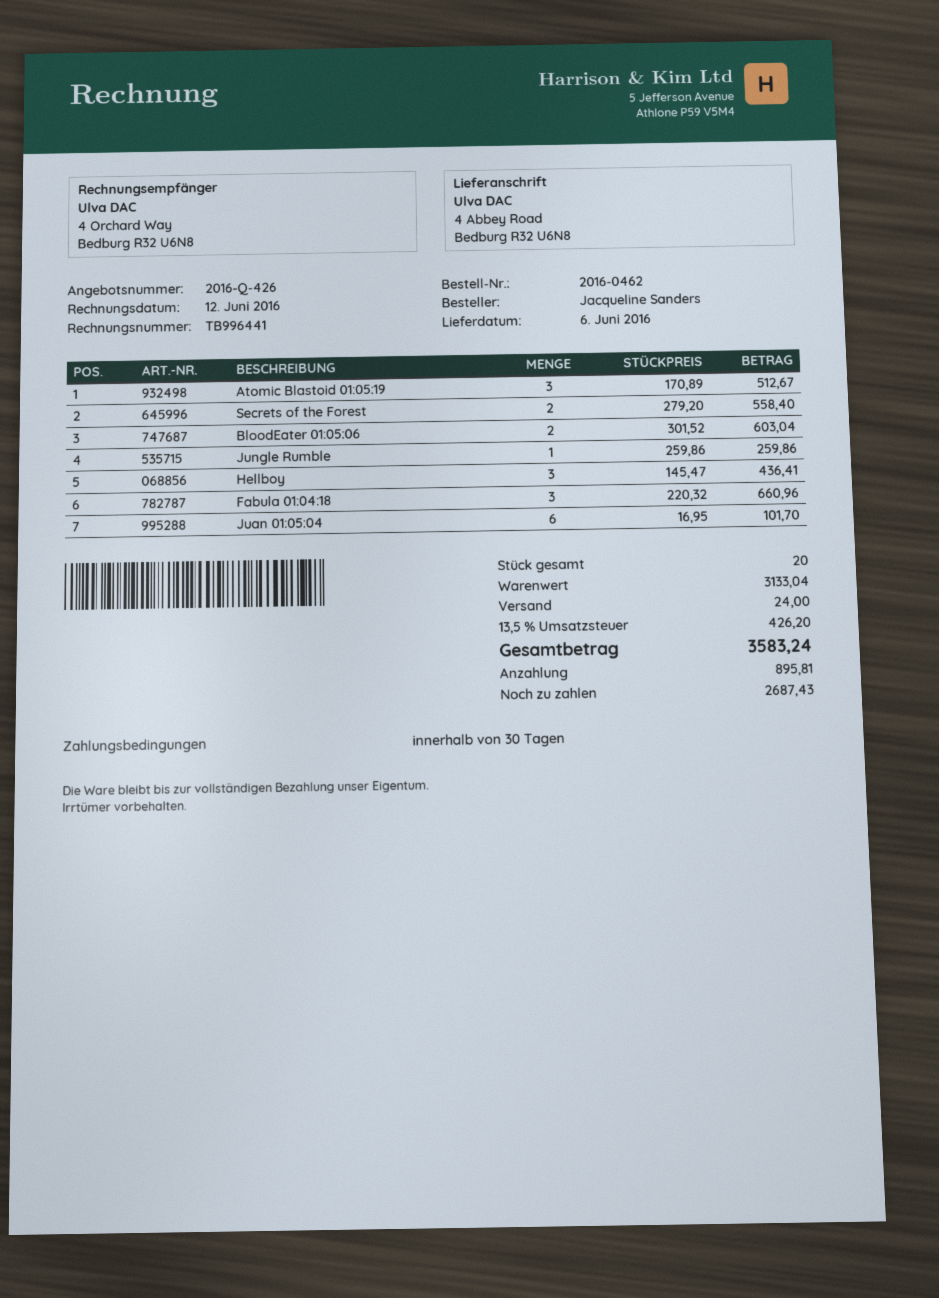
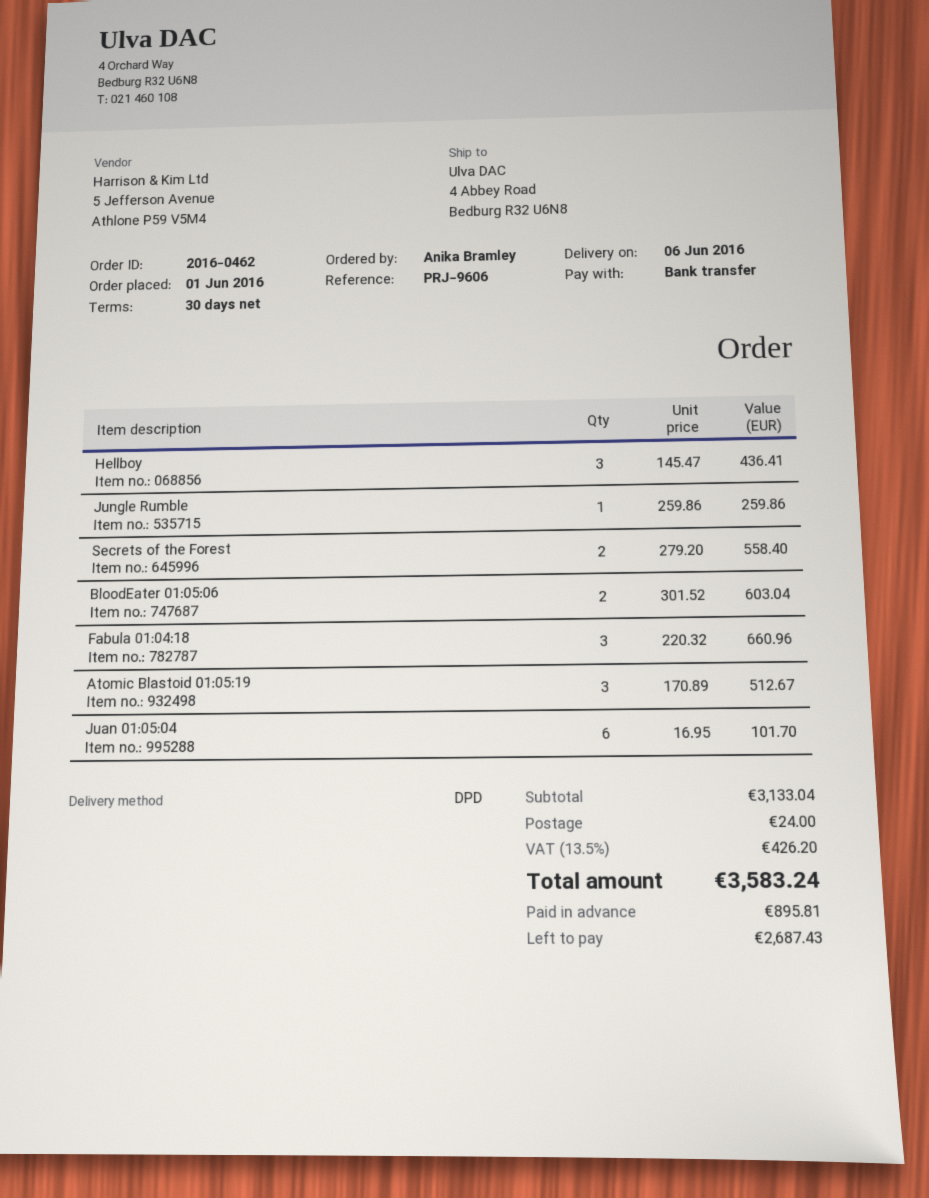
ordered by: Jacqueline Sanders -> Anika Bramley

